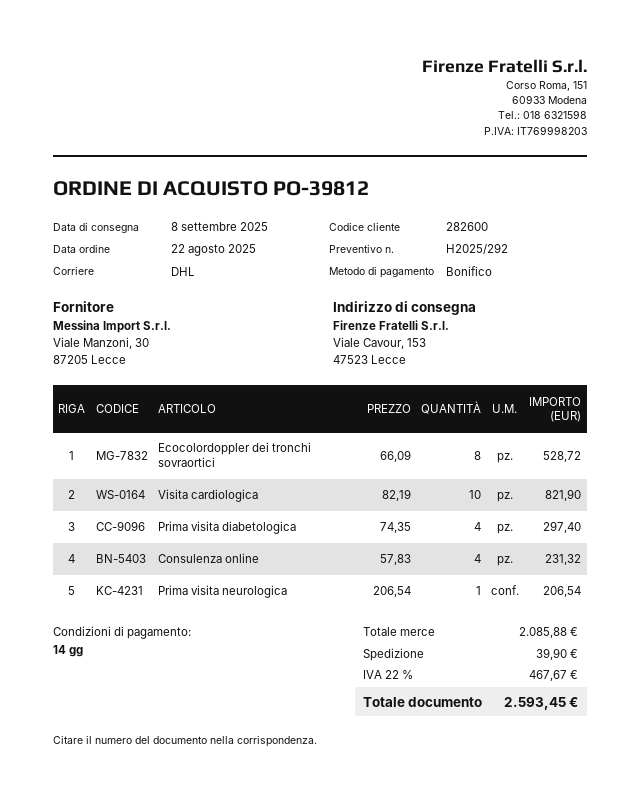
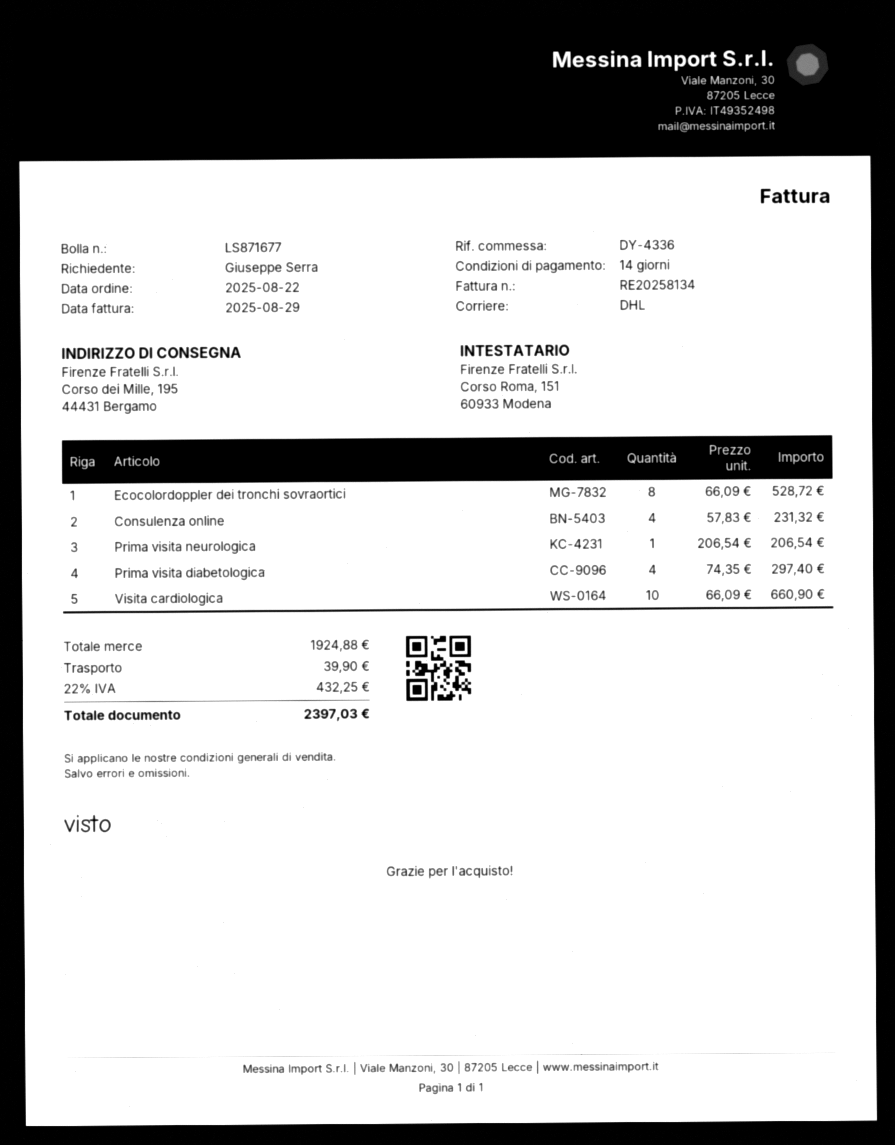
ship to: Viale Cavour, 153, 47523 Lecce -> Corso dei Mille, 195, 44431 Bergamo
Visita cardiologica: 10 x 82.19 = 821.90 -> 10 x 66.09 = 660.90
subtotal: 2085.88 -> 1924.88
tax: 22% = 467.67 -> 22% = 432.25
total: 2593.45 -> 2397.03

